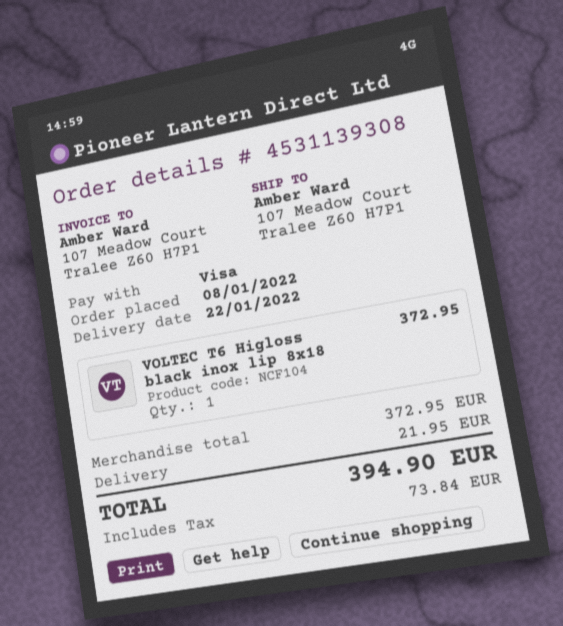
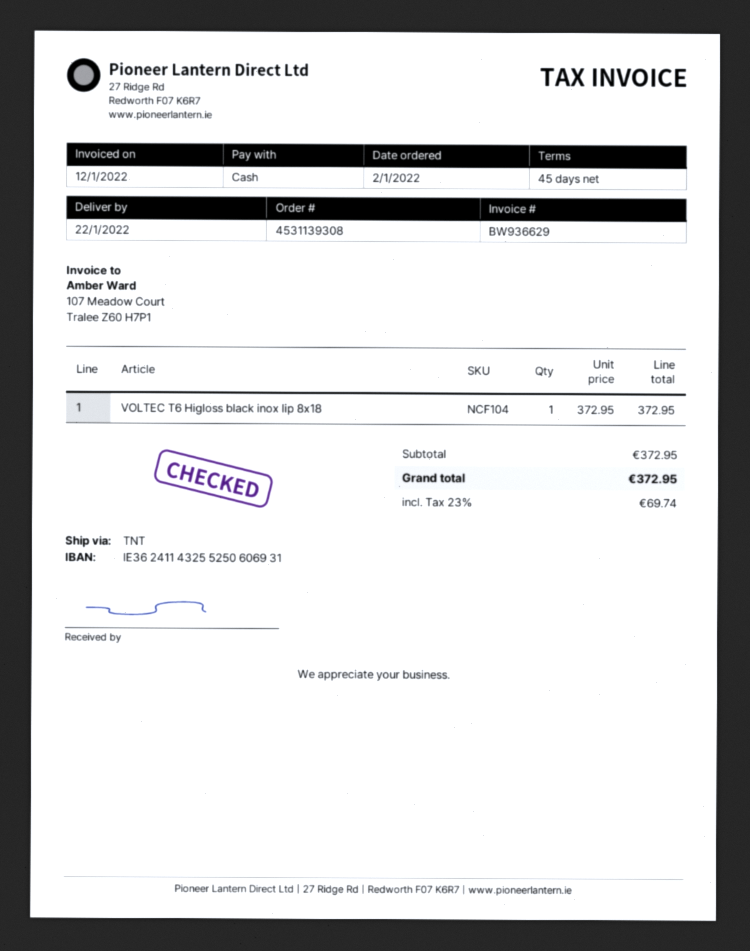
order date: 2022-01-08 -> 2022-01-02
payment method: Visa -> cash
shipping: 21.95 -> none
tax: 73.84 -> 69.74
total: 394.90 -> 372.95

